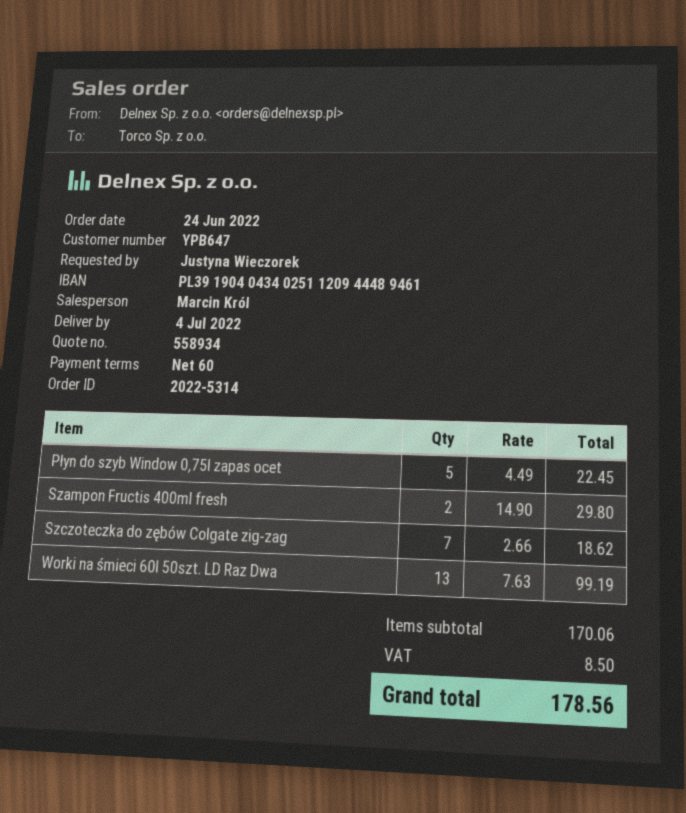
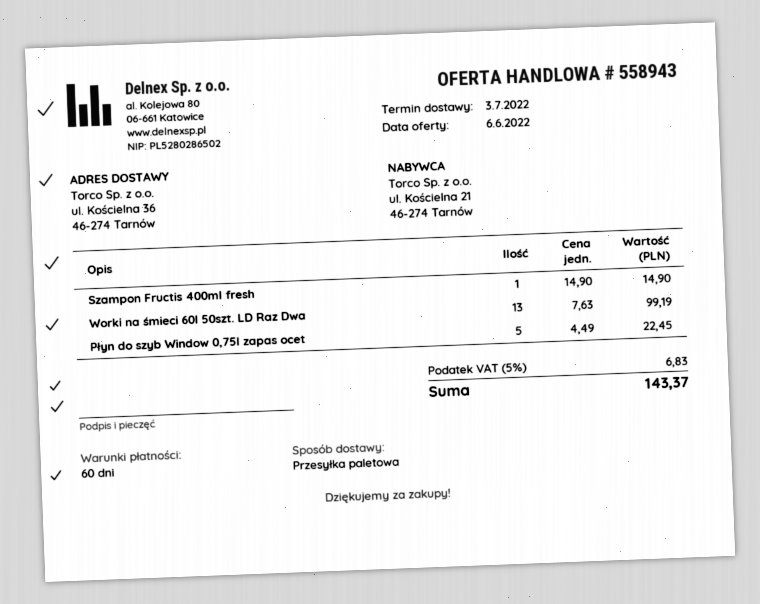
quote number: 558934 -> 558943
delivery date: 2022-07-04 -> 2022-07-03
Szampon Fructis 400ml fresh: 2 x 14.90 = 29.80 -> 1 x 14.90 = 14.90
Szczoteczka do zębów Colgate zig-zag: 7 x 2.66 = 18.62 -> none
tax: 8.50 -> 6.83
total: 178.56 -> 143.37

